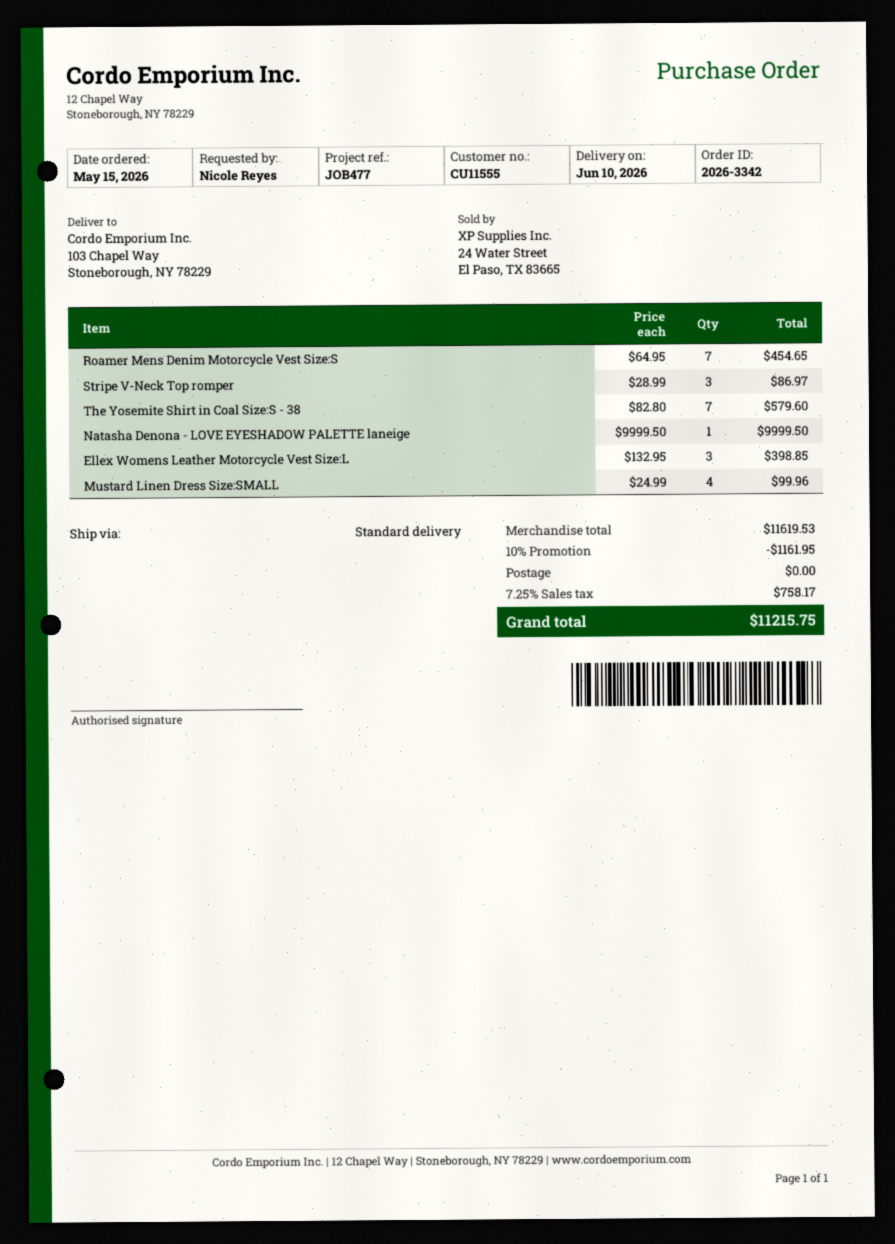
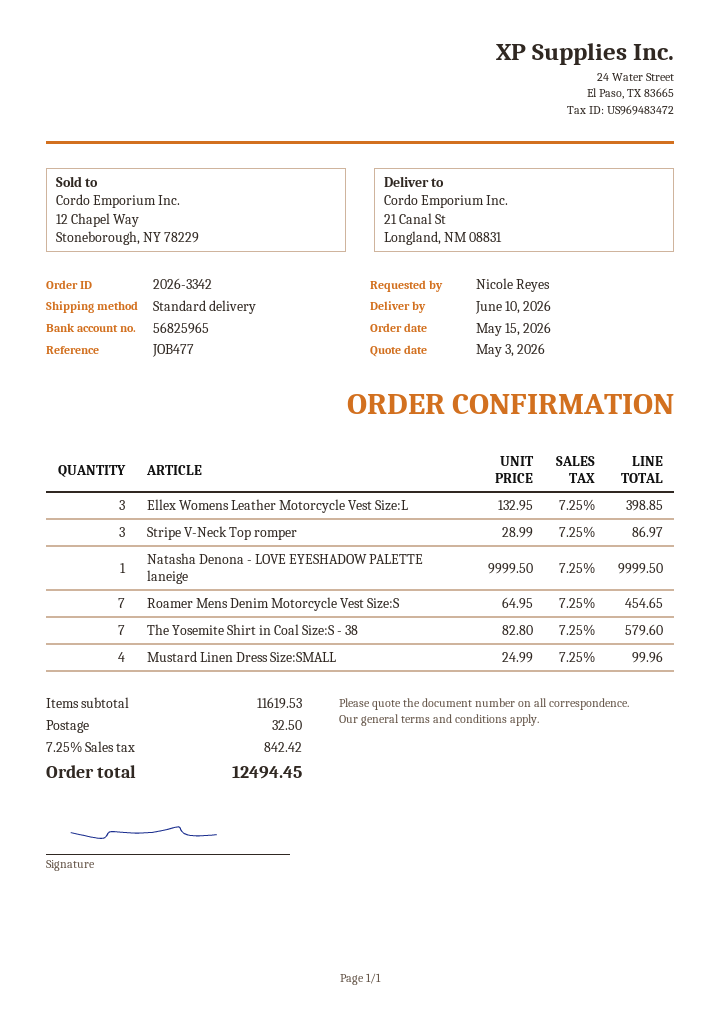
ship to: 103 Chapel Way, Stoneborough, NY 78229 -> 21 Canal St, Longland, NM 08831
discount: 10% = 1161.95 -> none
shipping: 0.00 -> 32.50
tax: 7.25% = 758.17 -> 7.25% = 842.42
total: 11215.75 -> 12494.45

